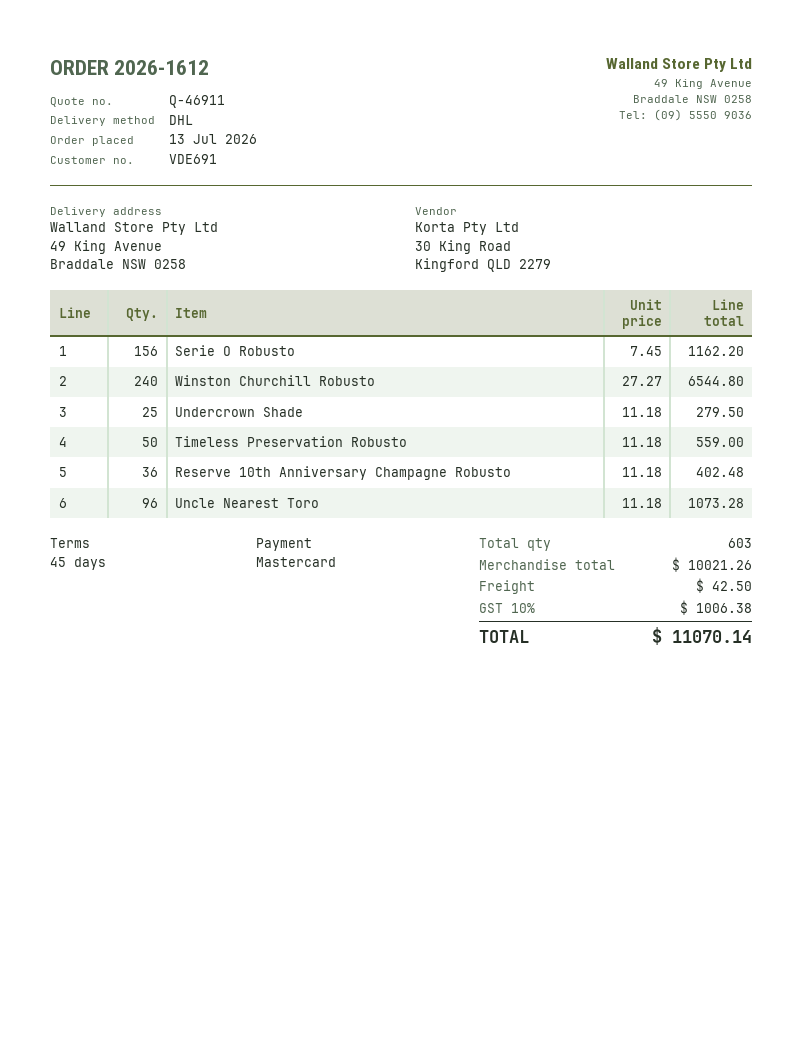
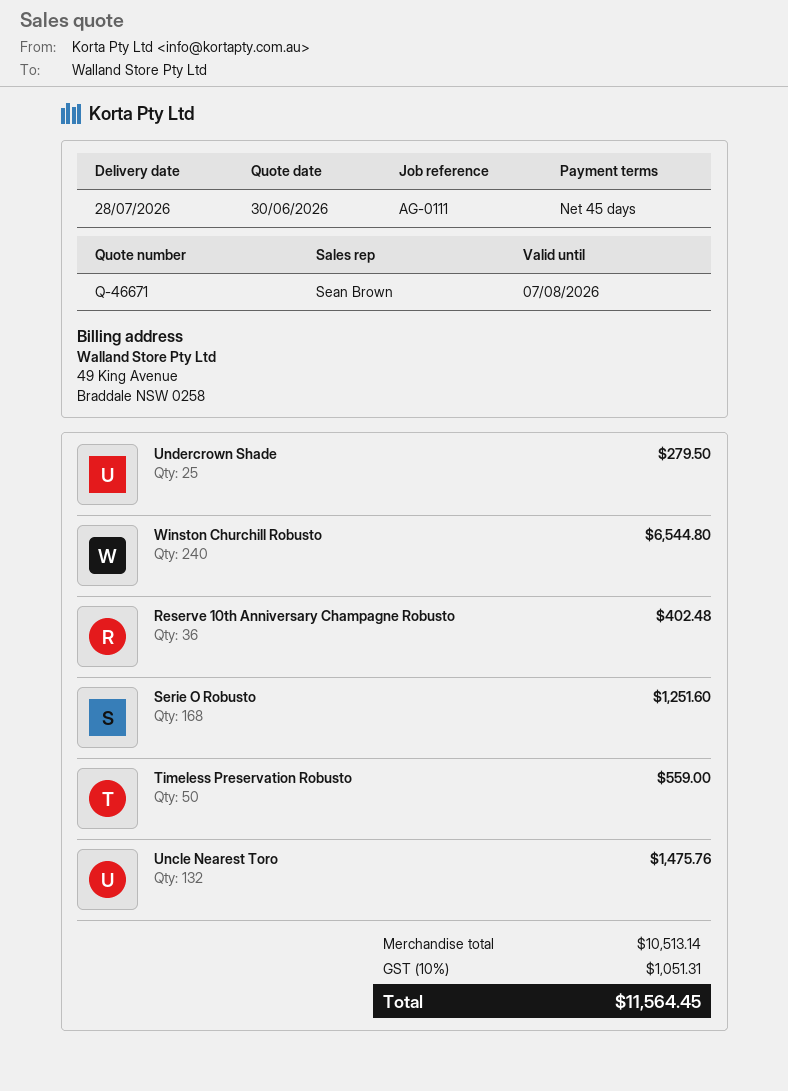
quote number: Q-46911 -> Q-46671
Serie O Robusto: 156 for 1162.20 -> 168 for 1251.60
Uncle Nearest Toro: 96 for 1073.28 -> 132 for 1475.76
subtotal: 10021.26 -> 10513.14
shipping: 42.50 -> none
tax: 10% = 1006.38 -> 10% = 1051.31
total: 11070.14 -> 11564.45

